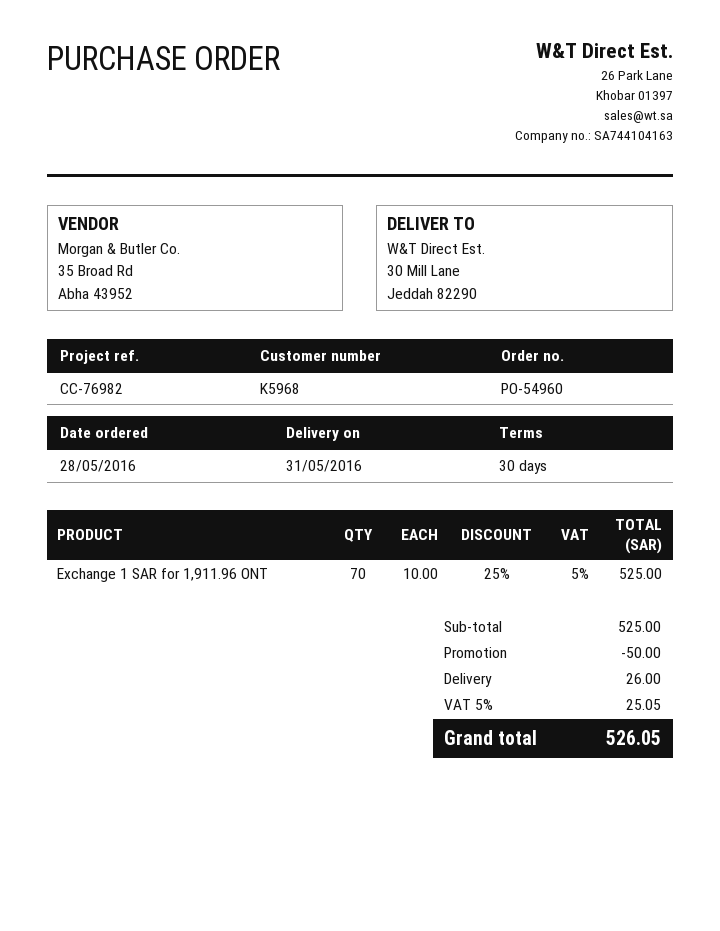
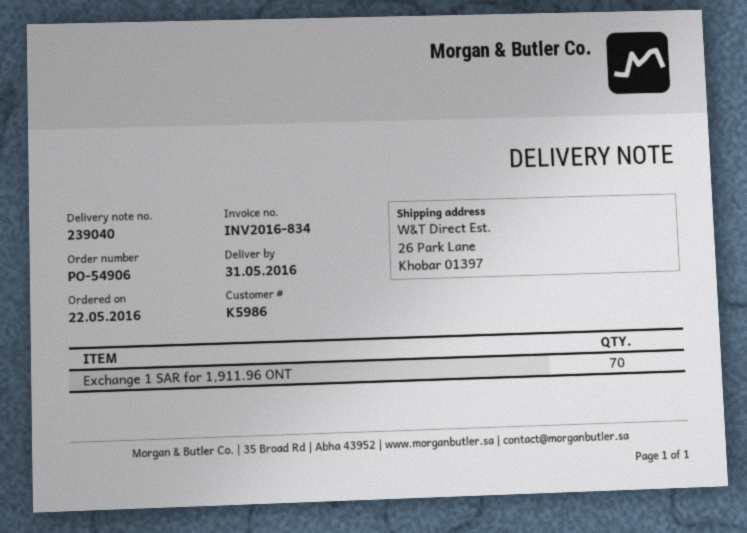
order number: PO-54960 -> PO-54906
order date: 2016-05-28 -> 2016-05-22
customer number: K5968 -> K5986
ship to: 30 Mill Lane, Jeddah 82290 -> 26 Park Lane, Khobar 01397

